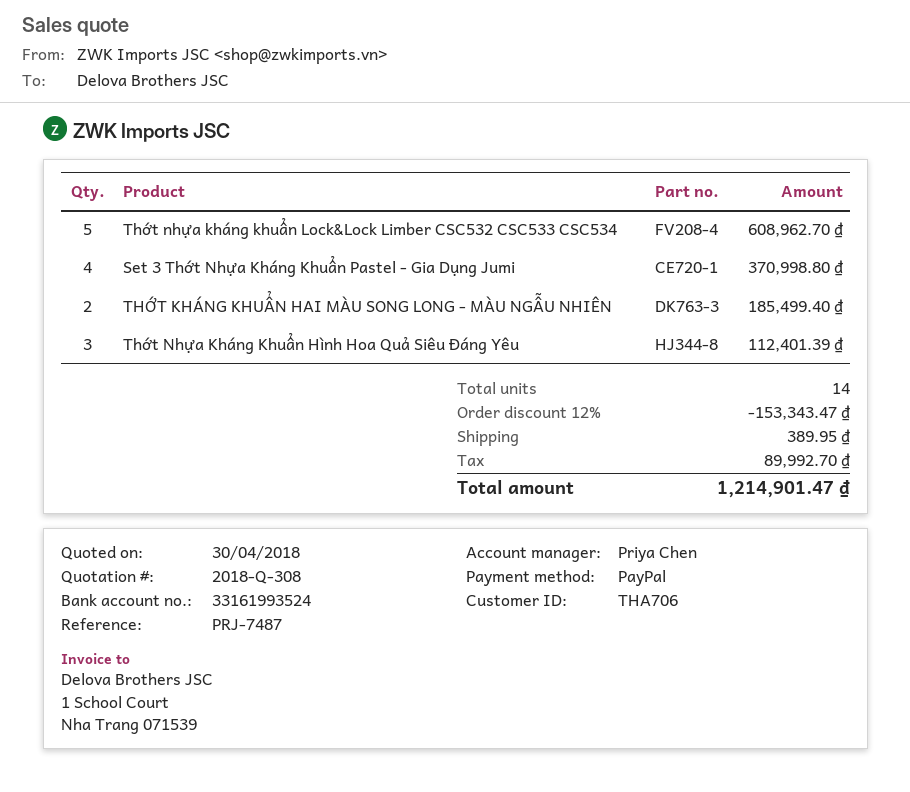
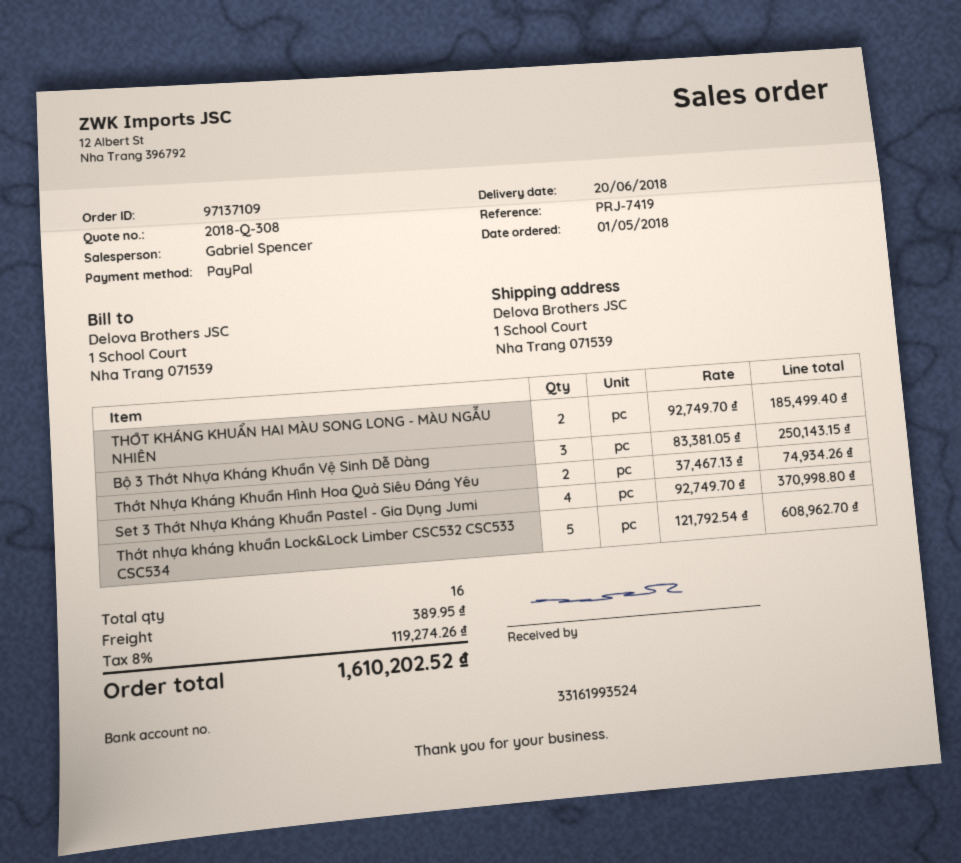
reference: PRJ-7487 -> PRJ-7419
sales rep: Priya Chen -> Gabriel Spencer
Thớt Nhựa Kháng Khuẩn Hình Hoa Quả Siêu Đáng Yêu: 3 for 112401.39 -> 2 for 74934.26
Bộ 3 Thớt Nhựa Kháng Khuẩn Vệ Sinh Dễ Dàng: none -> 3 for 250143.15
total quantity: 14 -> 16
discount: 12% = 153343.47 -> none
tax: 89992.70 -> 119274.26
total: 1214901.47 -> 1610202.52

